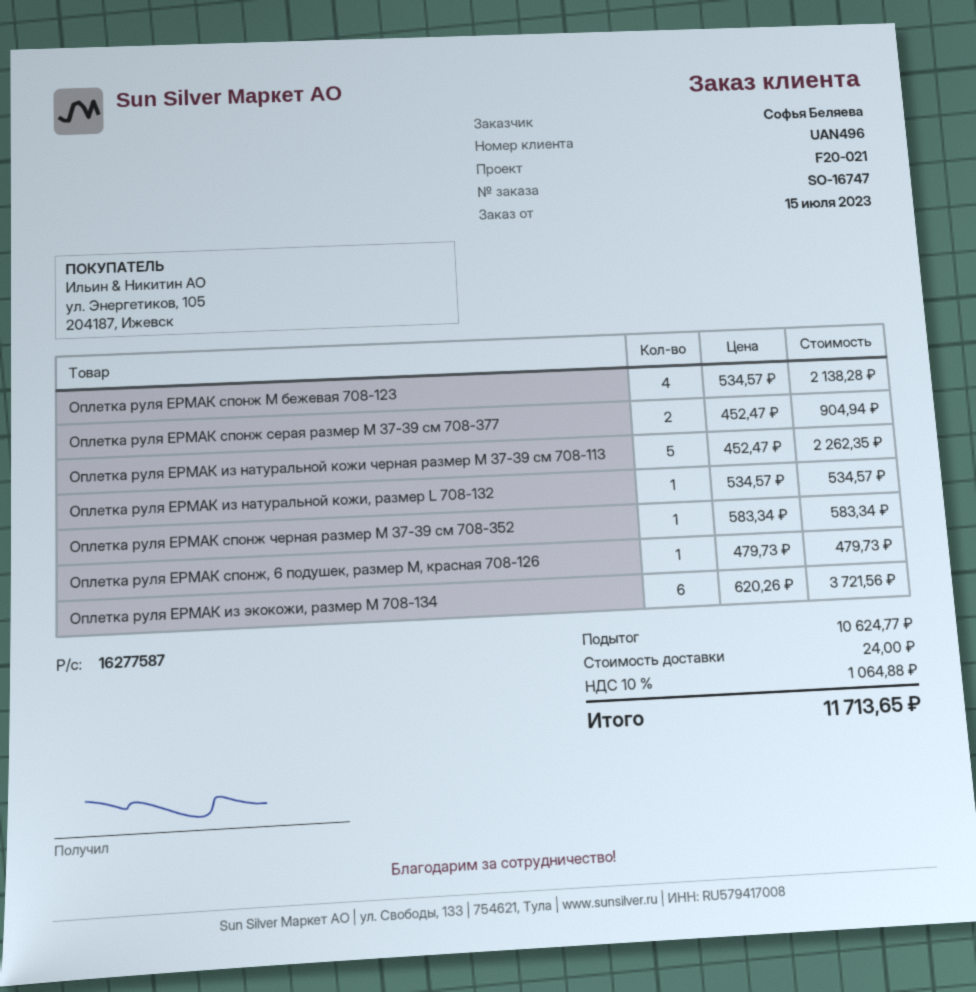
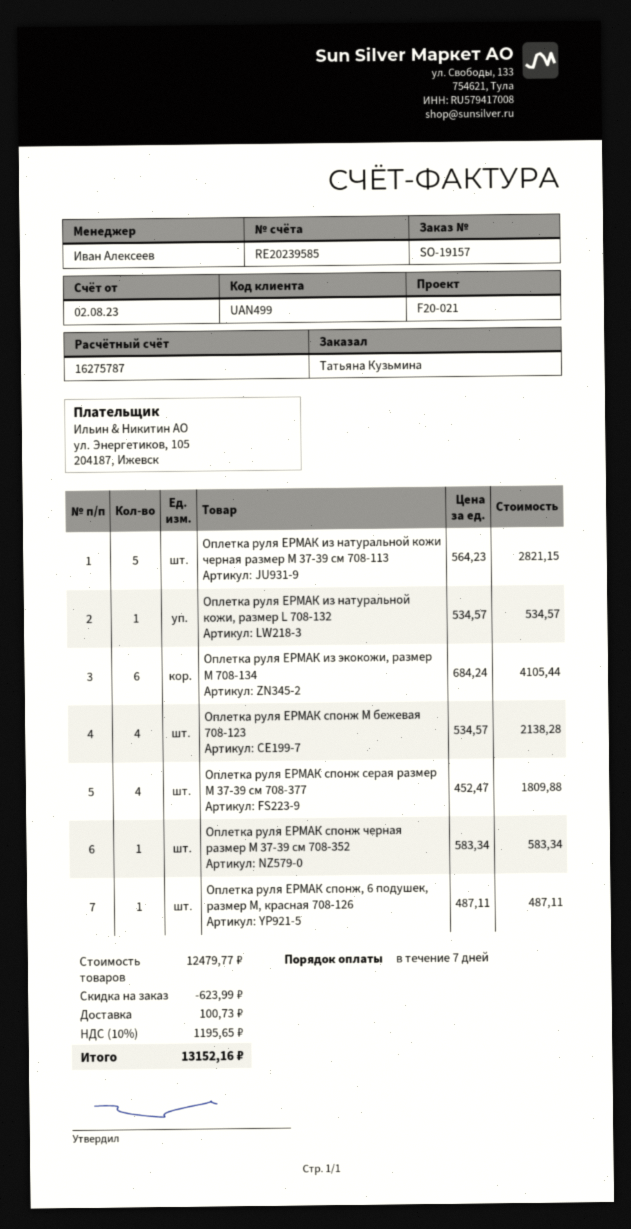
order number: SO-16747 -> SO-19157
customer number: UAN496 -> UAN499
ordered by: Софья Беляева -> Татьяна Кузьмина
bank account: 16277587 -> 16275787
Оплетка руля ЕРМАК спонж серая размер M 37-39 см 708-377: 2 x 452.47 = 904.94 -> 4 x 452.47 = 1809.88
Оплетка руля ЕРМАК из натуральной кожи черная размер M 37-39 см 708-113: 5 x 452.47 = 2262.35 -> 5 x 564.23 = 2821.15
Оплетка руля ЕРМАК спонж, 6 подушек, размер M, красная 708-126: 1 x 479.73 = 479.73 -> 1 x 487.11 = 487.11
Оплетка руля ЕРМАК из экокожи, размер M 708-134: 6 x 620.26 = 3721.56 -> 6 x 684.24 = 4105.44
subtotal: 10624.77 -> 12479.77
discount: none -> 623.99
shipping: 24.00 -> 100.73
tax: 10% = 1064.88 -> 10% = 1195.65
total: 11713.65 -> 13152.16

